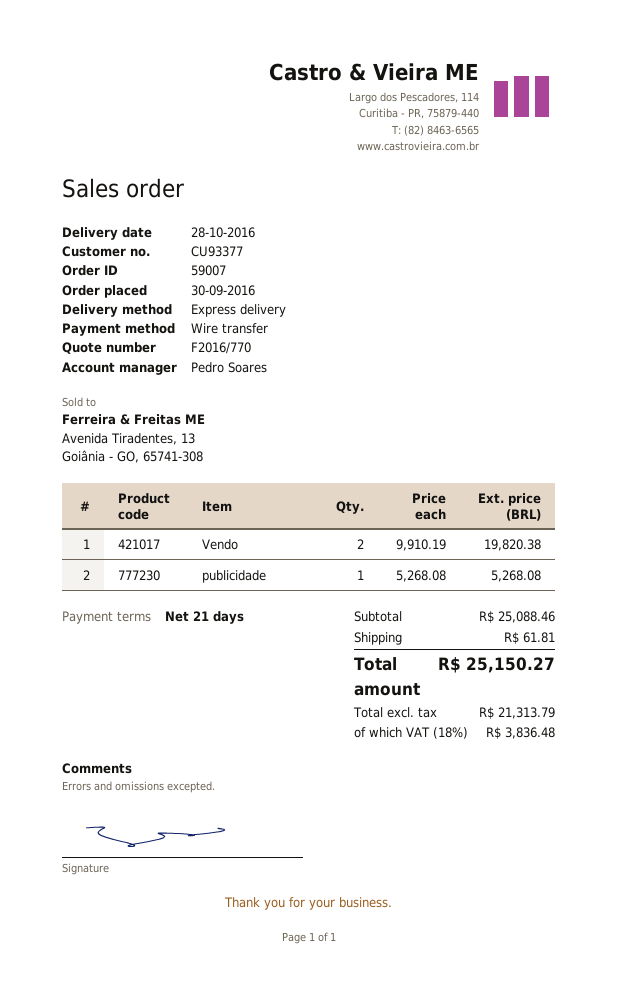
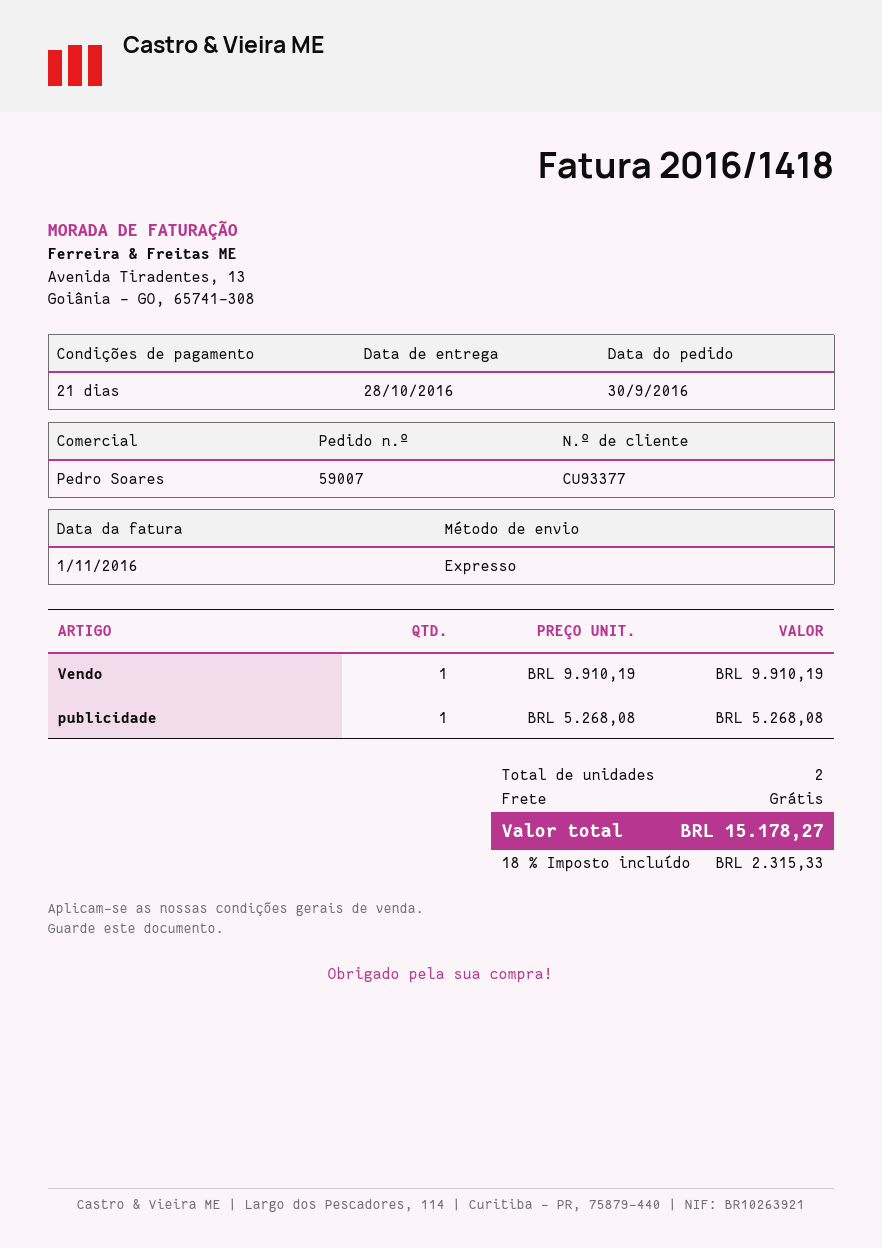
Vendo: 2 x 9910.19 = 19820.38 -> 1 x 9910.19 = 9910.19
shipping: 61.81 -> 0.00
tax: 18% = 3836.48 -> 18% = 2315.33
total: 25150.27 -> 15178.27

